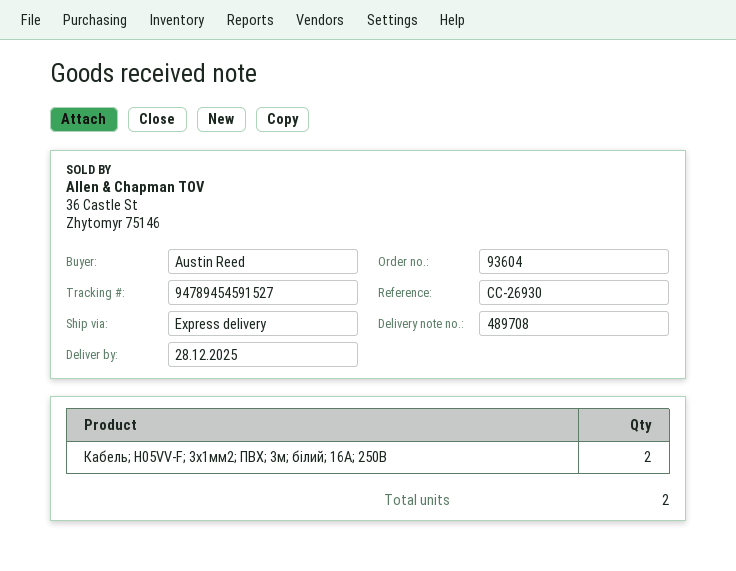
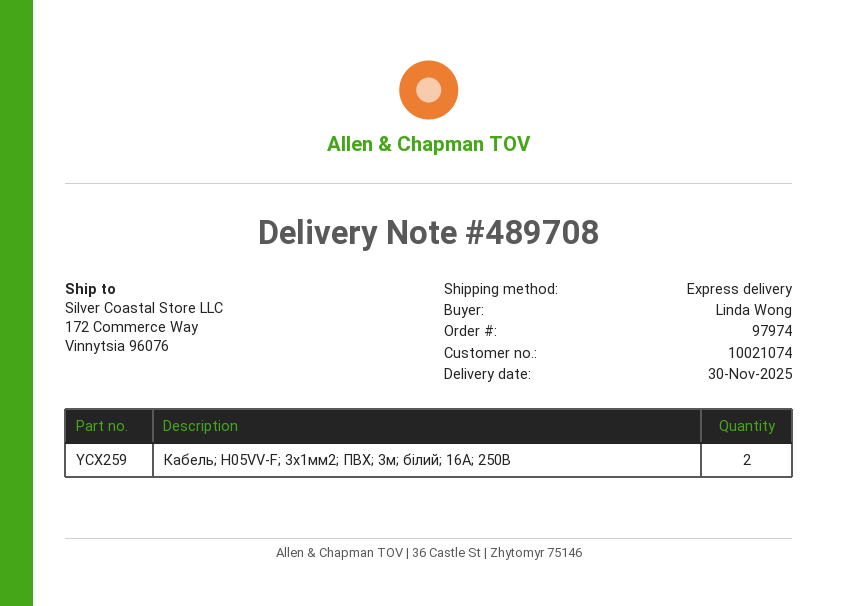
order number: 93604 -> 97974
delivery date: 2025-12-28 -> 2025-11-30
ordered by: Austin Reed -> Linda Wong

